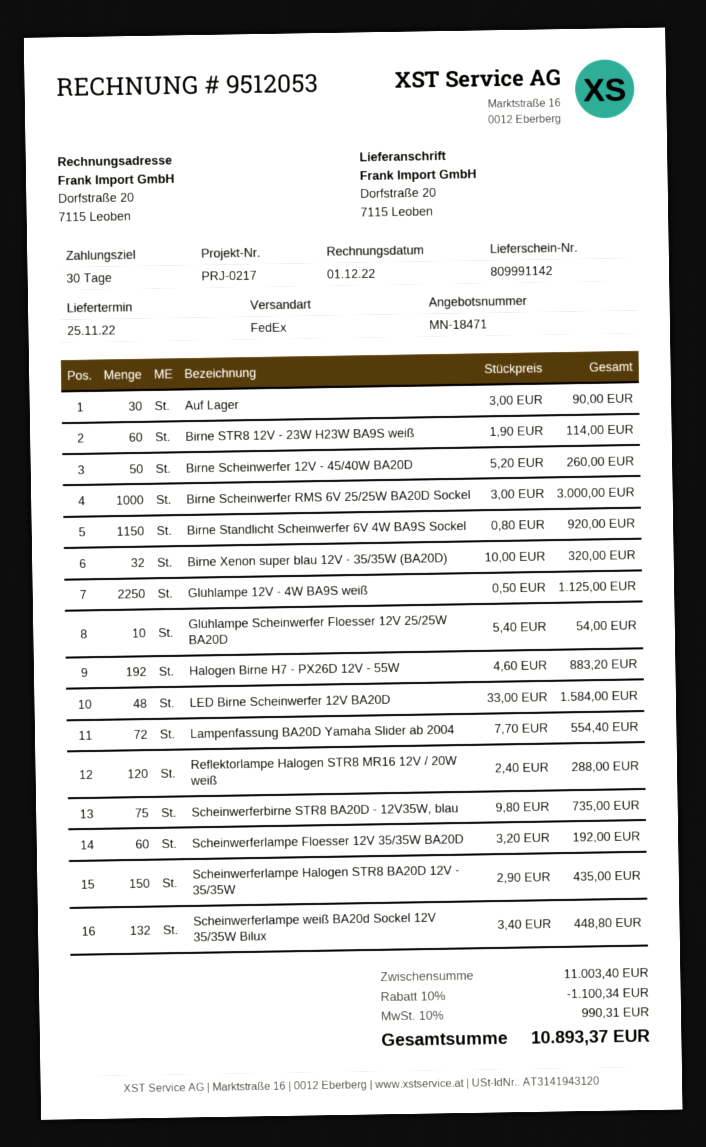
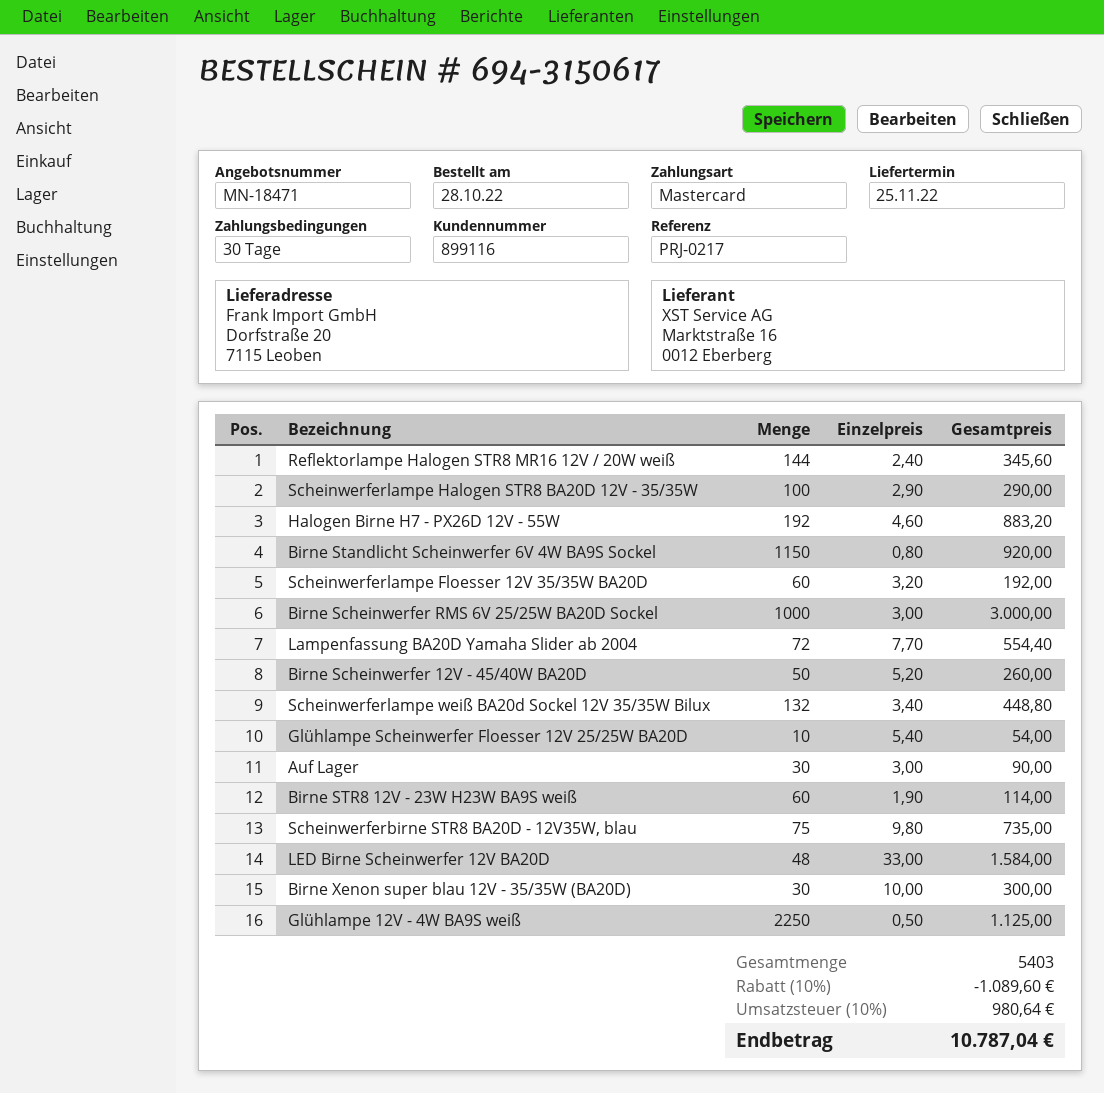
Birne Xenon super blau 12V - 35/35W (BA20D): 32 x 10.00 = 320.00 -> 30 x 10.00 = 300.00
Reflektorlampe Halogen STR8 MR16 12V / 20W weiß: 120 x 2.40 = 288.00 -> 144 x 2.40 = 345.60
Scheinwerferlampe Halogen STR8 BA20D 12V - 35/35W: 150 x 2.90 = 435.00 -> 100 x 2.90 = 290.00
discount: 10% = 1100.34 -> 10% = 1089.60
tax: 10% = 990.31 -> 10% = 980.64
total: 10893.37 -> 10787.04

